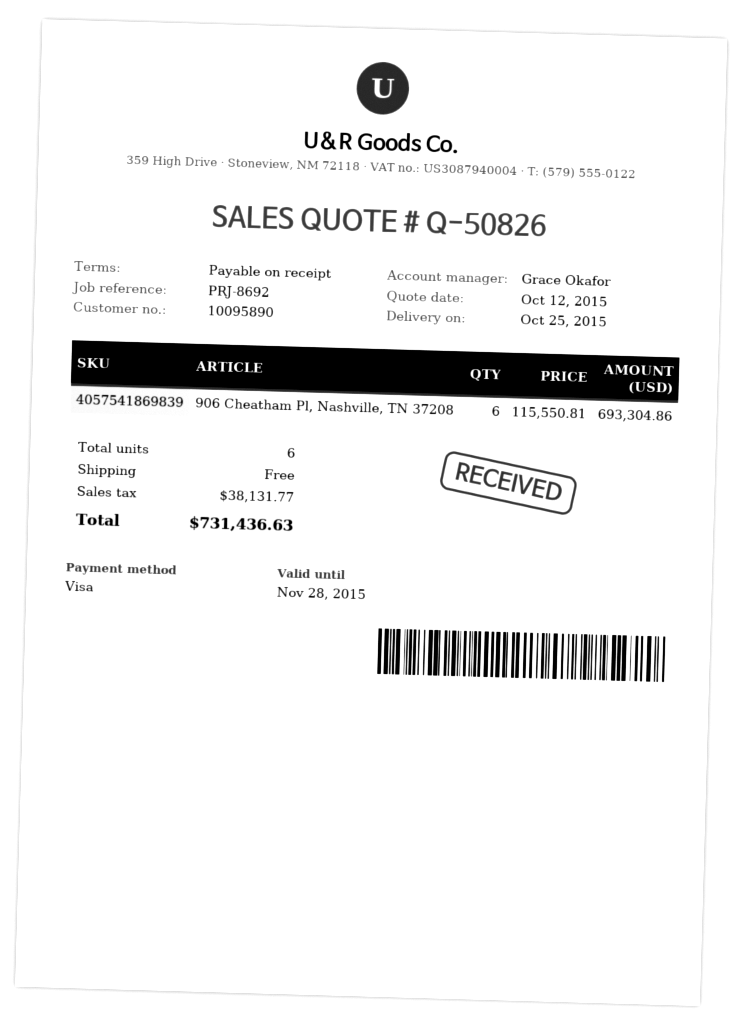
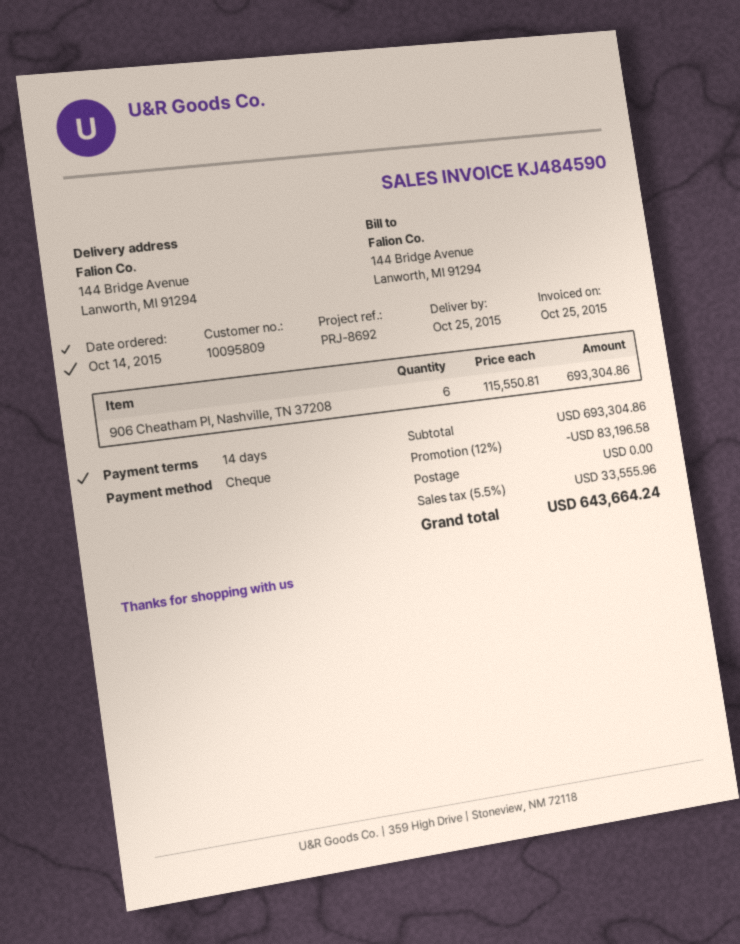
payment terms: on receipt -> 14 days
customer number: 10095890 -> 10095809
payment method: Visa -> cheque
discount: none -> 12% = 83196.58
tax: 38131.77 -> 33555.96
total: 731436.63 -> 643664.24

